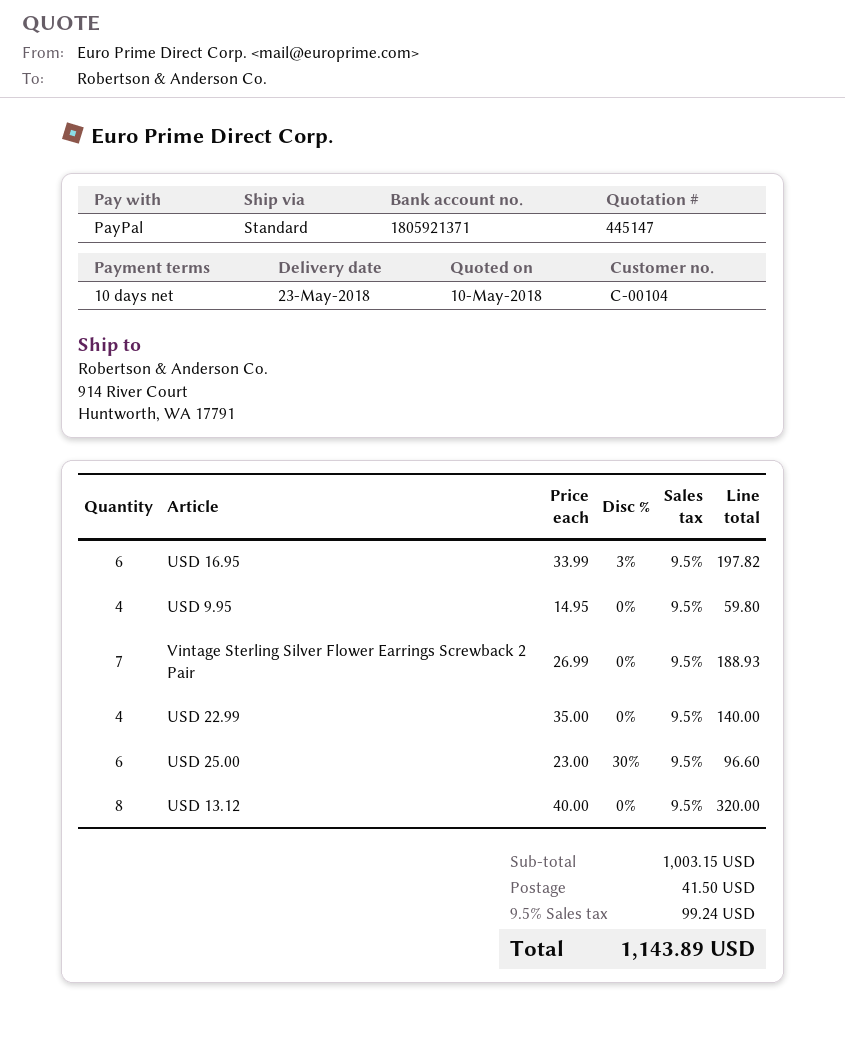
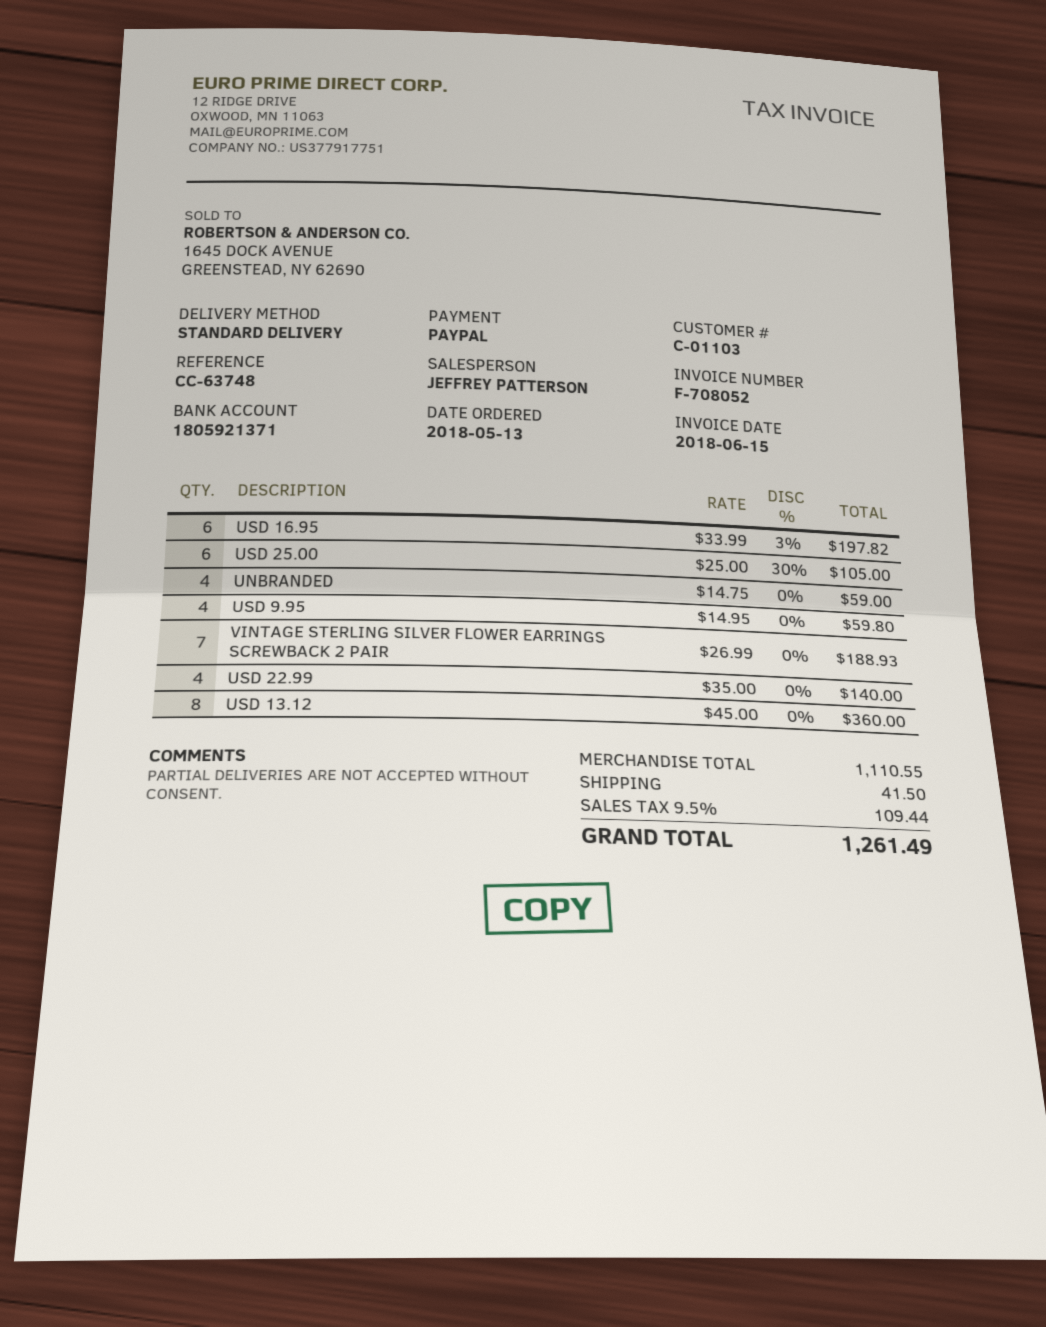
customer number: C-00104 -> C-01103
USD 25.00: 6 x 23.00 - 30% = 96.60 -> 6 x 25.00 - 30% = 105.00
USD 13.12: 8 x 40.00 = 320.00 -> 8 x 45.00 = 360.00
UNBRANDED: none -> 4 x 14.75 = 59.00
subtotal: 1003.15 -> 1110.55
tax: 9.5% = 99.24 -> 9.5% = 109.44
total: 1143.89 -> 1261.49

